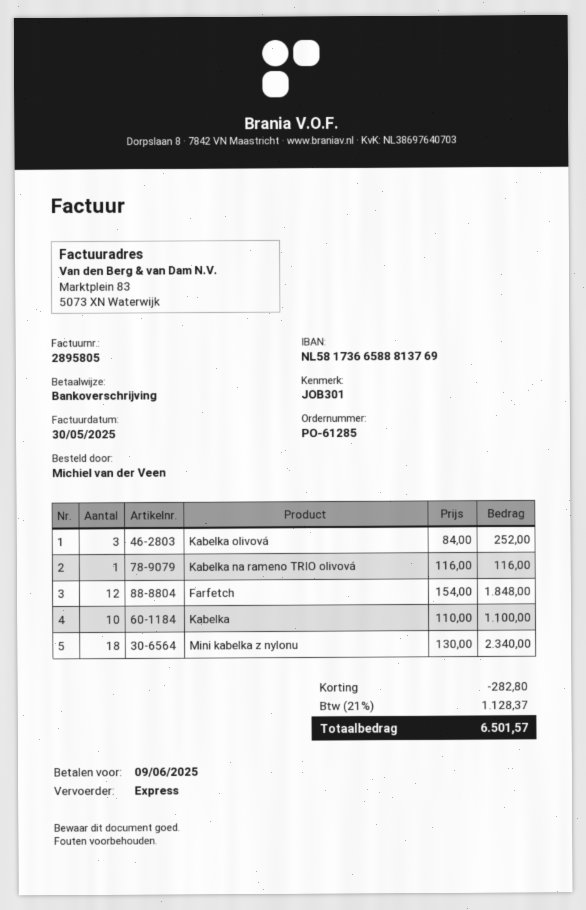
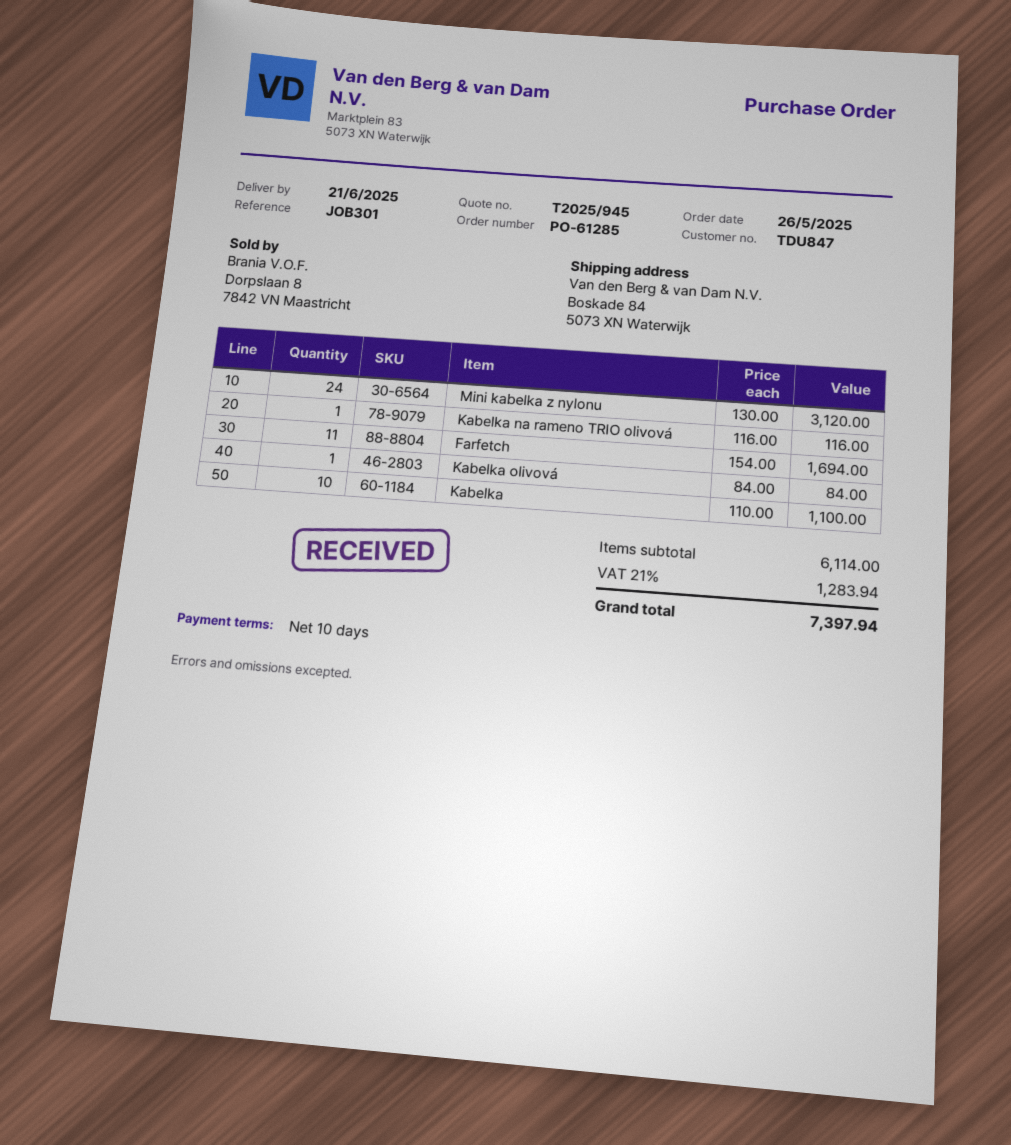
Kabelka olivová: 3 x 84.00 = 252.00 -> 1 x 84.00 = 84.00
Farfetch: 12 x 154.00 = 1848.00 -> 11 x 154.00 = 1694.00
Mini kabelka z nylonu: 18 x 130.00 = 2340.00 -> 24 x 130.00 = 3120.00
discount: 282.80 -> none
tax: 21% = 1128.37 -> 21% = 1283.94
total: 6501.57 -> 7397.94

